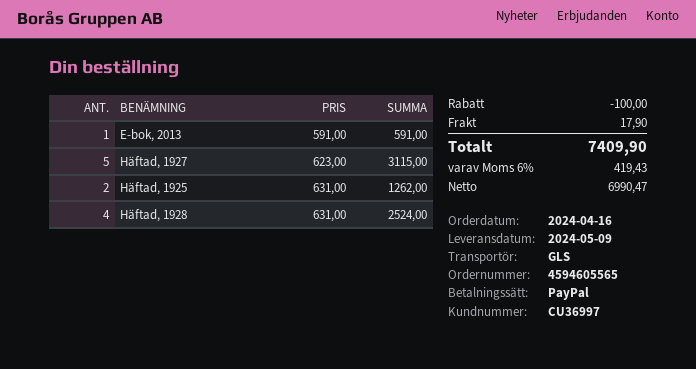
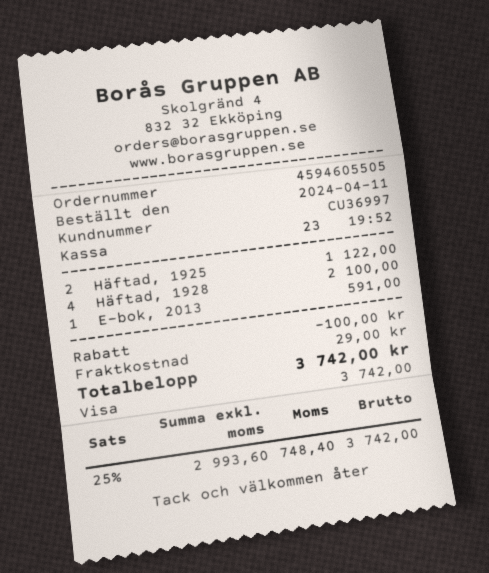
order number: 4594605565 -> 4594605505
order date: 2024-04-16 -> 2024-04-11
payment method: PayPal -> Visa
Häftad, 1927: 5 for 3115.00 -> none
Häftad, 1925: 2 for 1262.00 -> 2 for 1122.00
Häftad, 1928: 4 for 2524.00 -> 4 for 2100.00
shipping: 17.90 -> 29.00
net: 6990.47 -> 2993.60
tax: 6% = 419.43 -> 25% = 748.40
total: 7409.90 -> 3742.00

